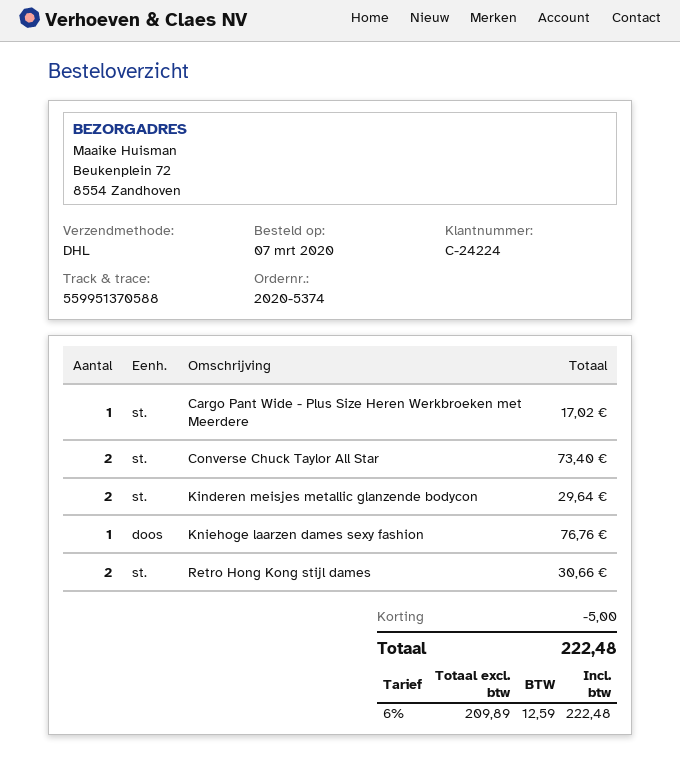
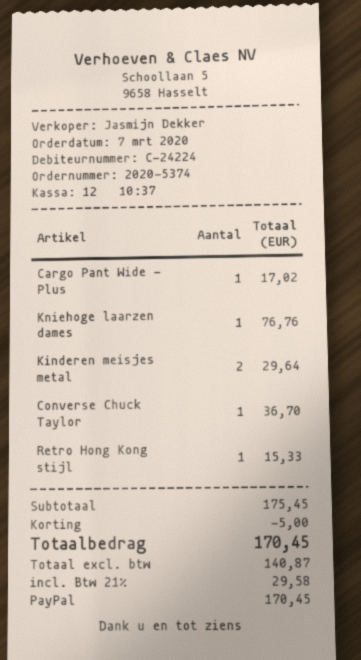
Converse Chuck Taylor All Star: 2 for 73.40 -> 1 for 36.70
Retro Hong Kong stijl dames: 2 for 30.66 -> 1 for 15.33
net: 209.89 -> 140.87
tax: 6% = 12.59 -> 21% = 29.58
total: 222.48 -> 170.45

